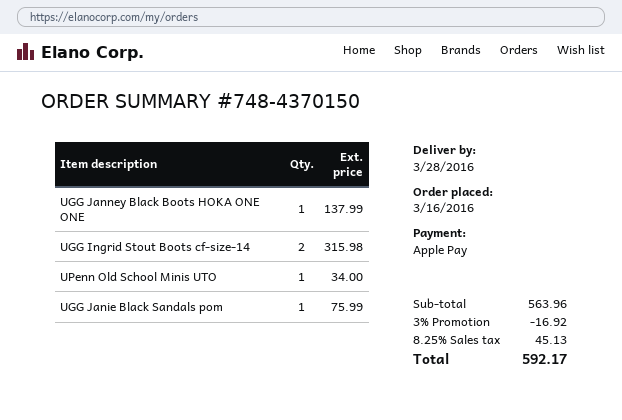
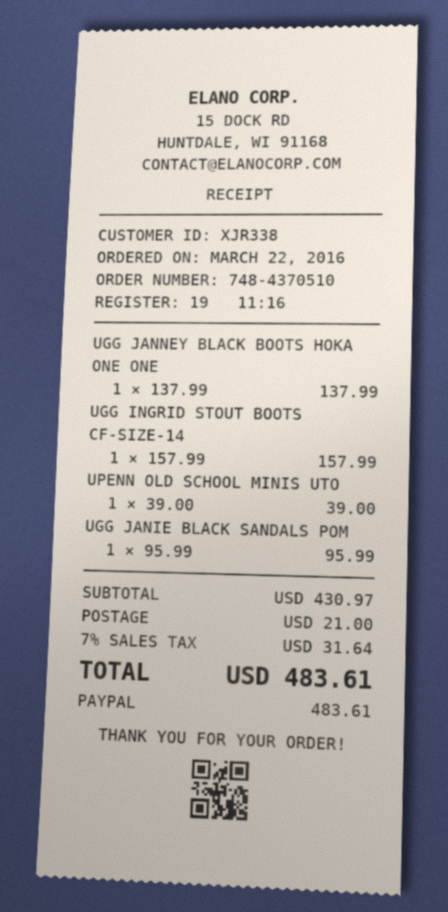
order number: 748-4370150 -> 748-4370510
order date: 2016-03-16 -> 2016-03-22
payment method: Apple Pay -> PayPal
UGG Ingrid Stout Boots cf-size-14: 2 for 315.98 -> 1 for 157.99
UPenn Old School Minis UTO: 1 for 34.00 -> 1 for 39.00
UGG Janie Black Sandals pom: 1 for 75.99 -> 1 for 95.99
subtotal: 563.96 -> 430.97
discount: 3% = 16.92 -> none
shipping: none -> 21.00
tax: 8.25% = 45.13 -> 7% = 31.64
total: 592.17 -> 483.61

